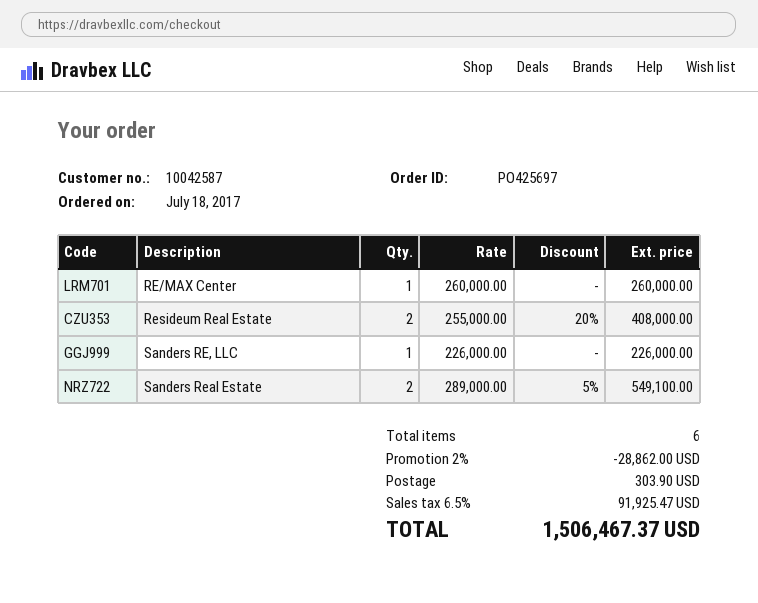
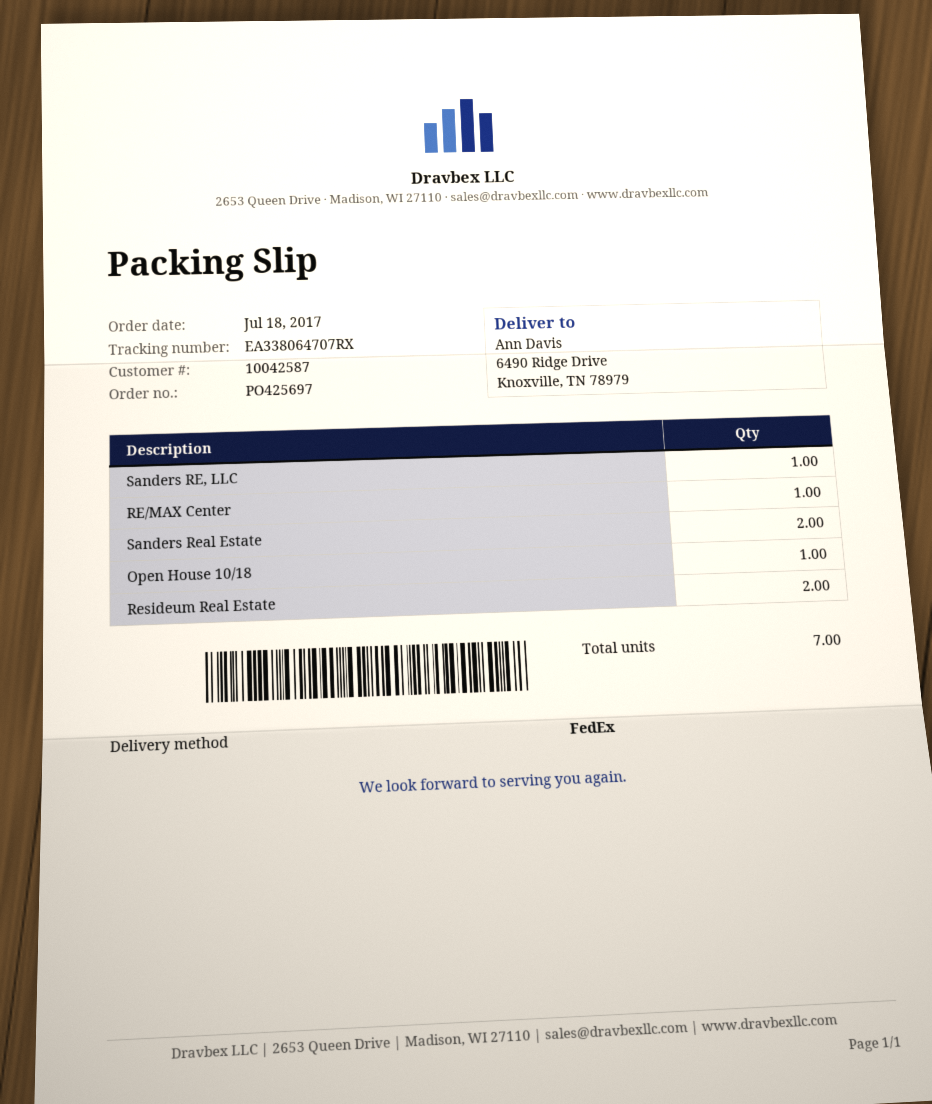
Open House 10/18: none -> 1
total quantity: 6 -> 7

